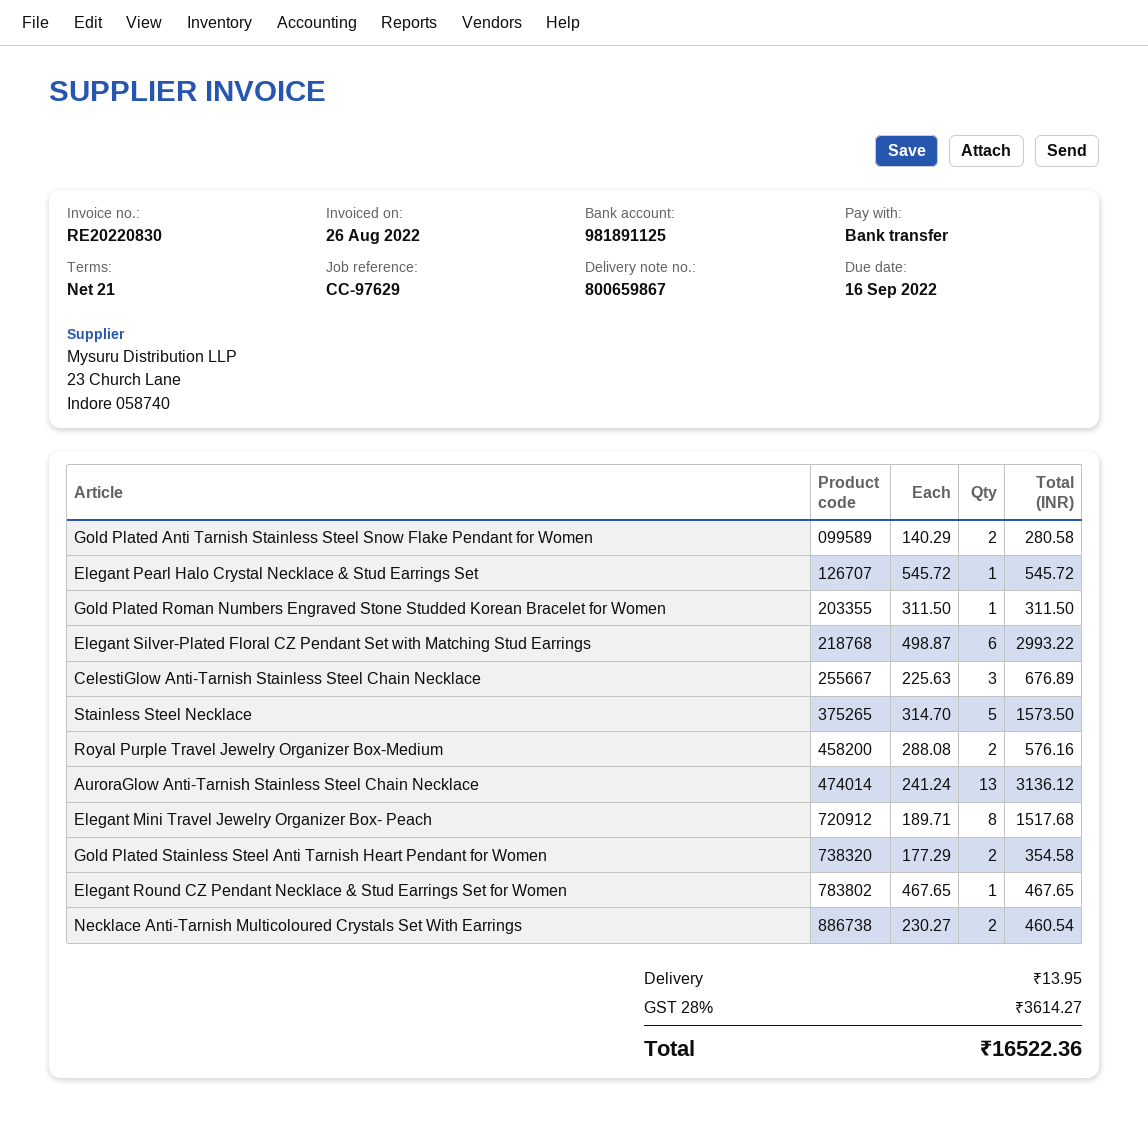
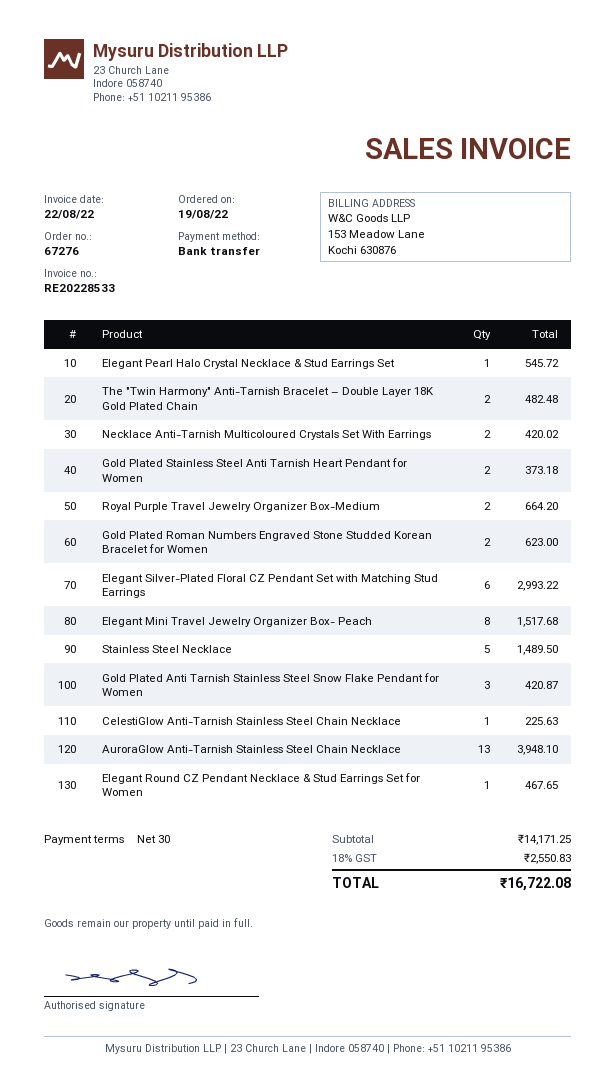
invoice number: RE20220830 -> RE20228533
invoice date: 2022-08-26 -> 2022-08-22
payment terms: 21 days -> 30 days
Gold Plated Anti Tarnish Stainless Steel Snow Flake Pendant for Women: 2 for 280.58 -> 3 for 420.87
Gold Plated Roman Numbers Engraved Stone Studded Korean Bracelet for Women: 1 for 311.50 -> 2 for 623.00
CelestiGlow Anti-Tarnish Stainless Steel Chain Necklace: 3 for 676.89 -> 1 for 225.63
Stainless Steel Necklace: 5 for 1573.50 -> 5 for 1489.50
Royal Purple Travel Jewelry Organizer Box-Medium: 2 for 576.16 -> 2 for 664.20
AuroraGlow Anti-Tarnish Stainless Steel Chain Necklace: 13 for 3136.12 -> 13 for 3948.10
Gold Plated Stainless Steel Anti Tarnish Heart Pendant for Women: 2 for 354.58 -> 2 for 373.18
Necklace Anti-Tarnish Multicoloured Crystals Set With Earrings: 2 for 460.54 -> 2 for 420.02
The "Twin Harmony" Anti-Tarnish Bracelet – Double Layer 18K Gold Plated Chain: none -> 2 for 482.48
shipping: 13.95 -> none
tax: 28% = 3614.27 -> 18% = 2550.83
total: 16522.36 -> 16722.08

